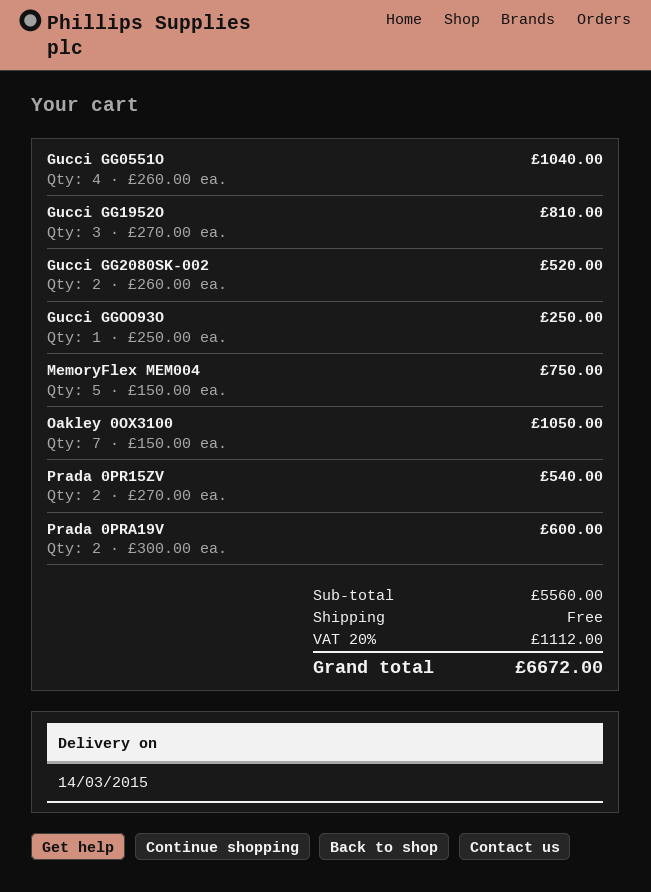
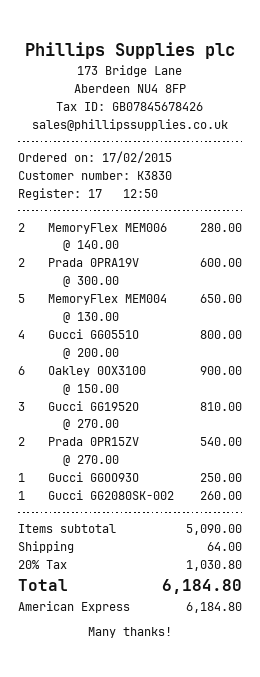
Gucci GG0551O: 4 x 260.00 = 1040.00 -> 4 x 200.00 = 800.00
Gucci GG2080SK-002: 2 x 260.00 = 520.00 -> 1 x 260.00 = 260.00
MemoryFlex MEM004: 5 x 150.00 = 750.00 -> 5 x 130.00 = 650.00
Oakley 0OX3100: 7 x 150.00 = 1050.00 -> 6 x 150.00 = 900.00
MemoryFlex MEM006: none -> 2 x 140.00 = 280.00
subtotal: 5560.00 -> 5090.00
shipping: 0.00 -> 64.00
tax: 20% = 1112.00 -> 20% = 1030.80
total: 6672.00 -> 6184.80

